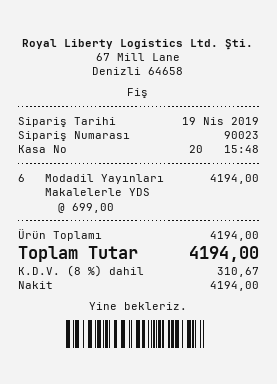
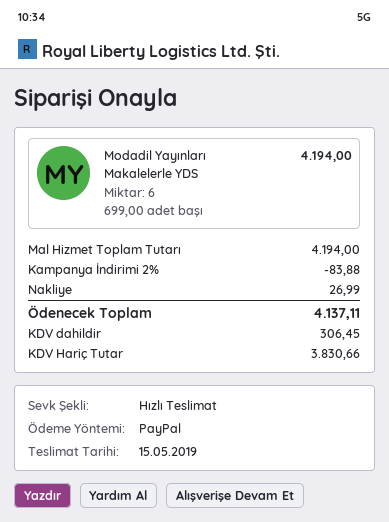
payment method: cash -> PayPal
discount: none -> 2% = 83.88
shipping: none -> 26.99
tax: 310.67 -> 306.45
total: 4194.00 -> 4137.11

